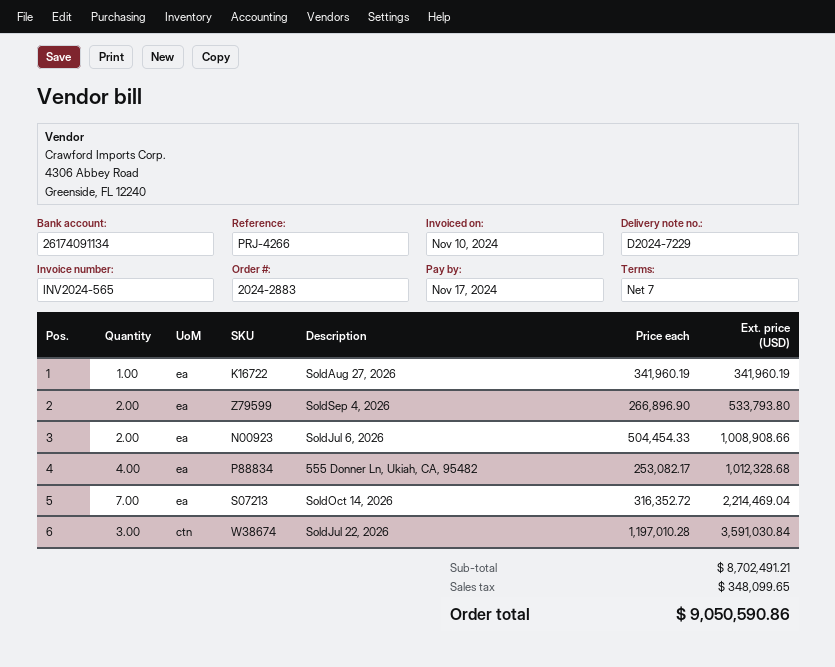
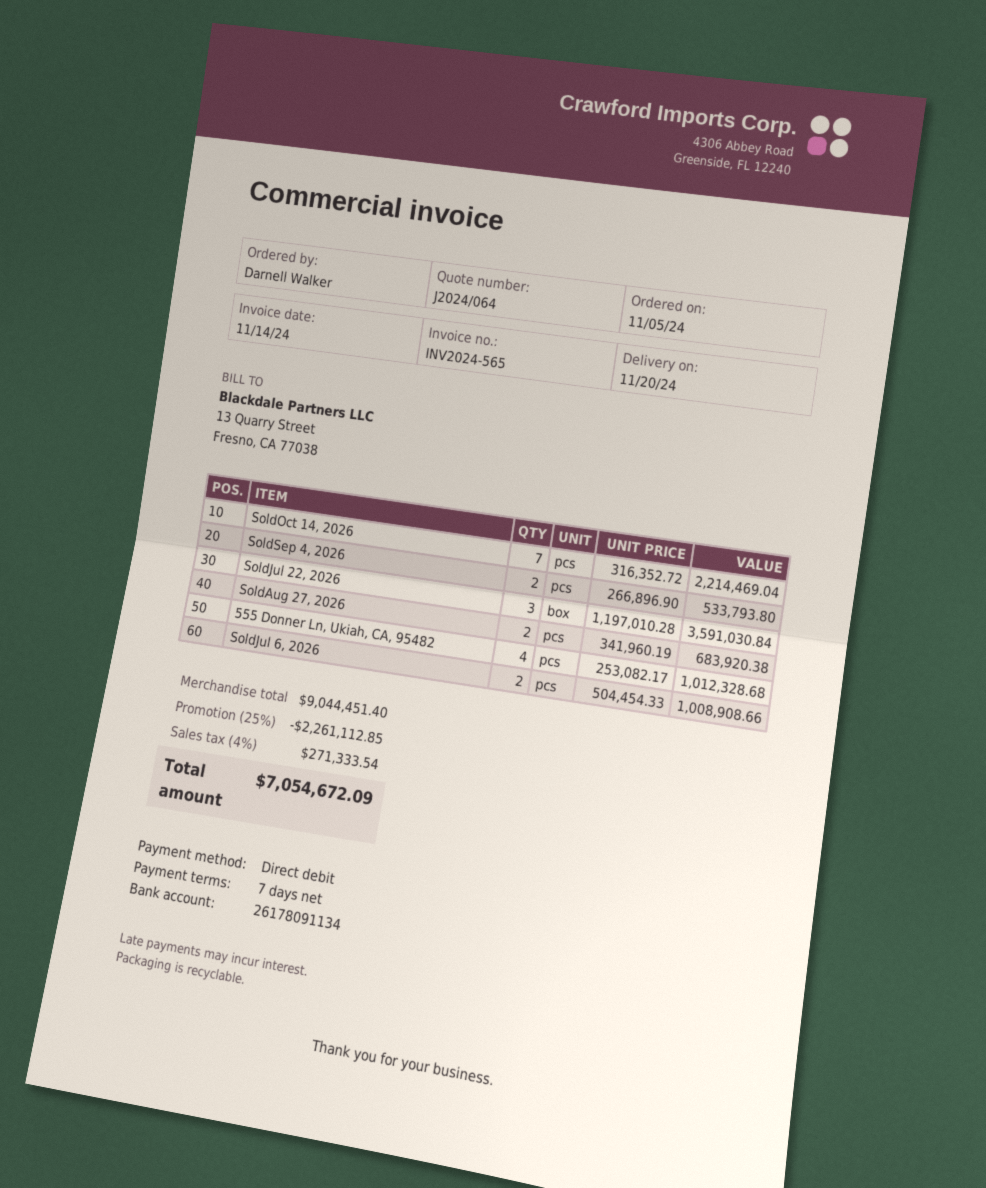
invoice date: 2024-11-10 -> 2024-11-14
bank account: 26174091134 -> 26178091134
SoldAug 27, 2026: 1 x 341960.19 = 341960.19 -> 2 x 341960.19 = 683920.38
subtotal: 8702491.21 -> 9044451.40
discount: none -> 25% = 2261112.85
tax: 348099.65 -> 271333.54
total: 9050590.86 -> 7054672.09

